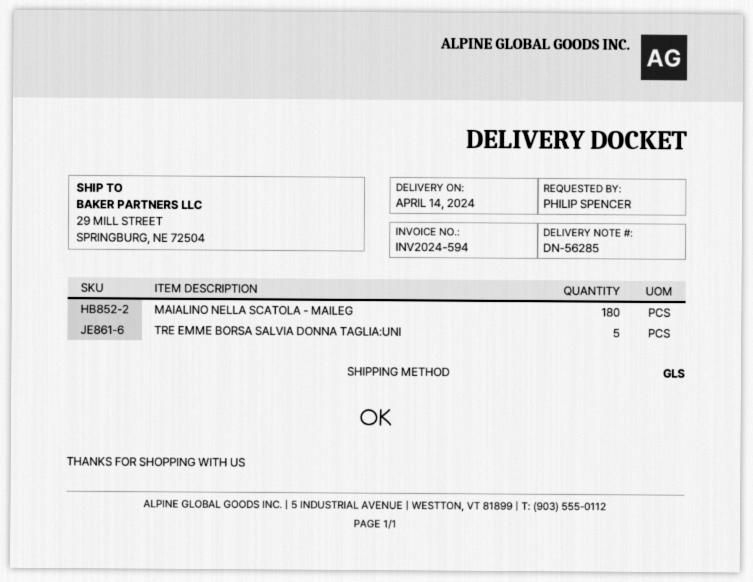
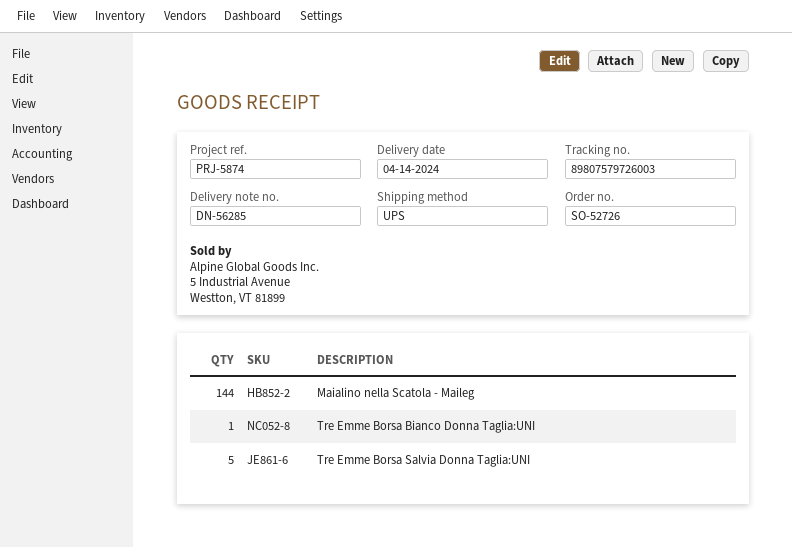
shipping method: GLS -> UPS
MAIALINO NELLA SCATOLA - MAILEG: 180 -> 144
Tre Emme Borsa Bianco Donna Taglia:UNI: none -> 1

